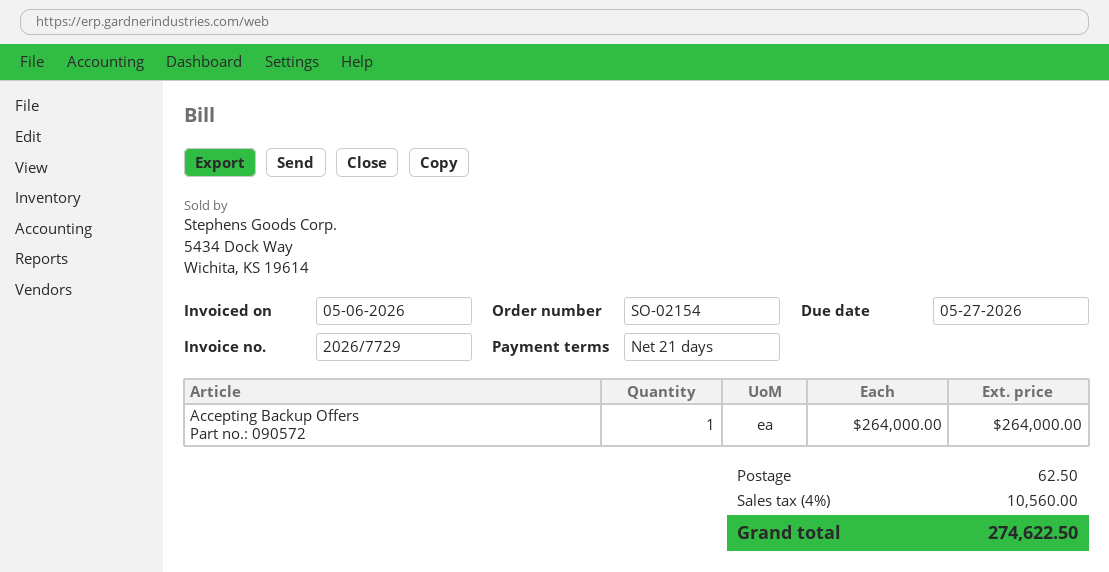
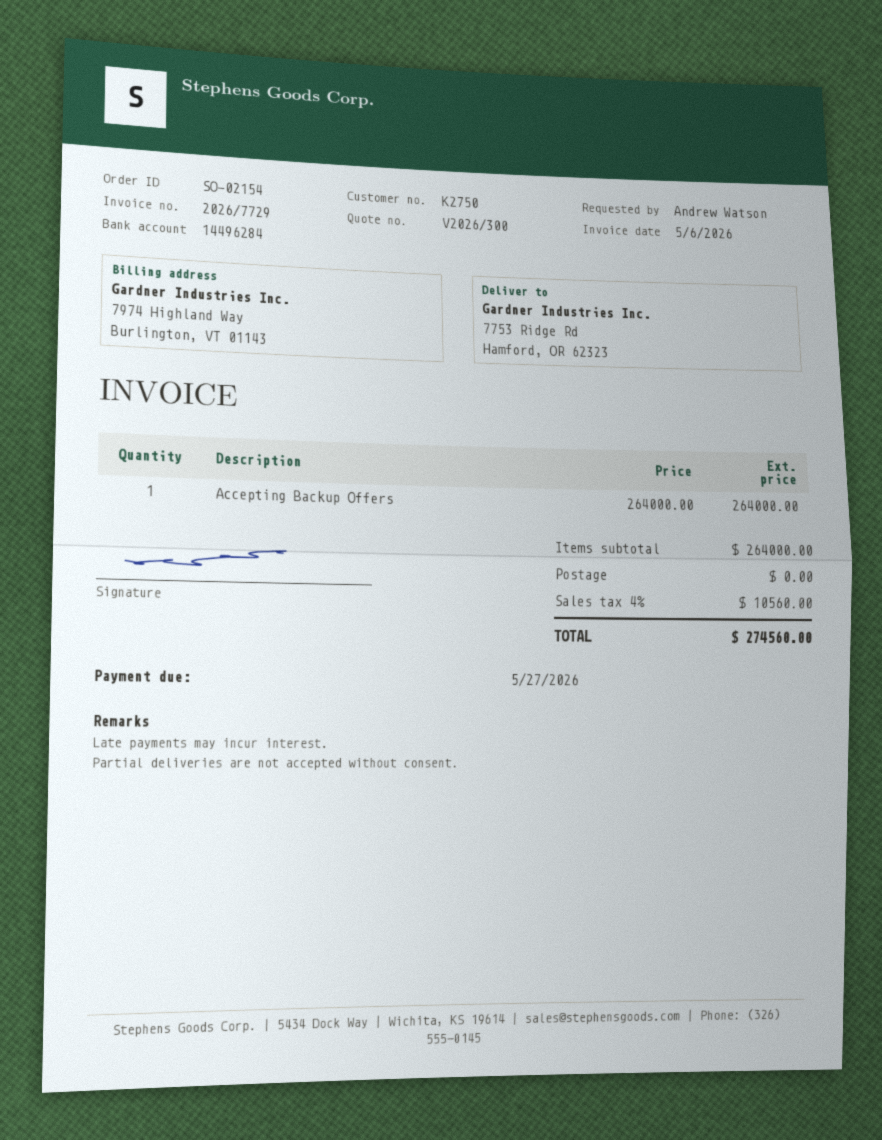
shipping: 62.50 -> 0.00
total: 274622.50 -> 274560.00

